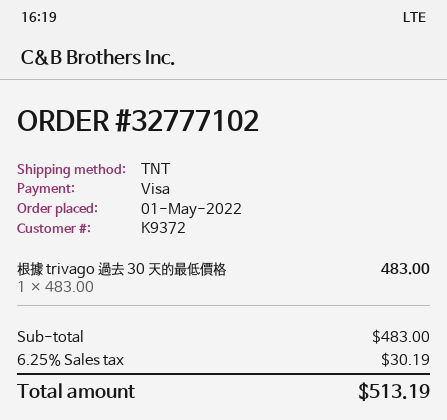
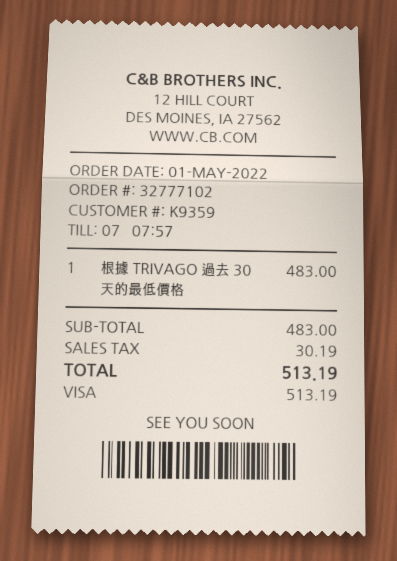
customer number: K9372 -> K9359

